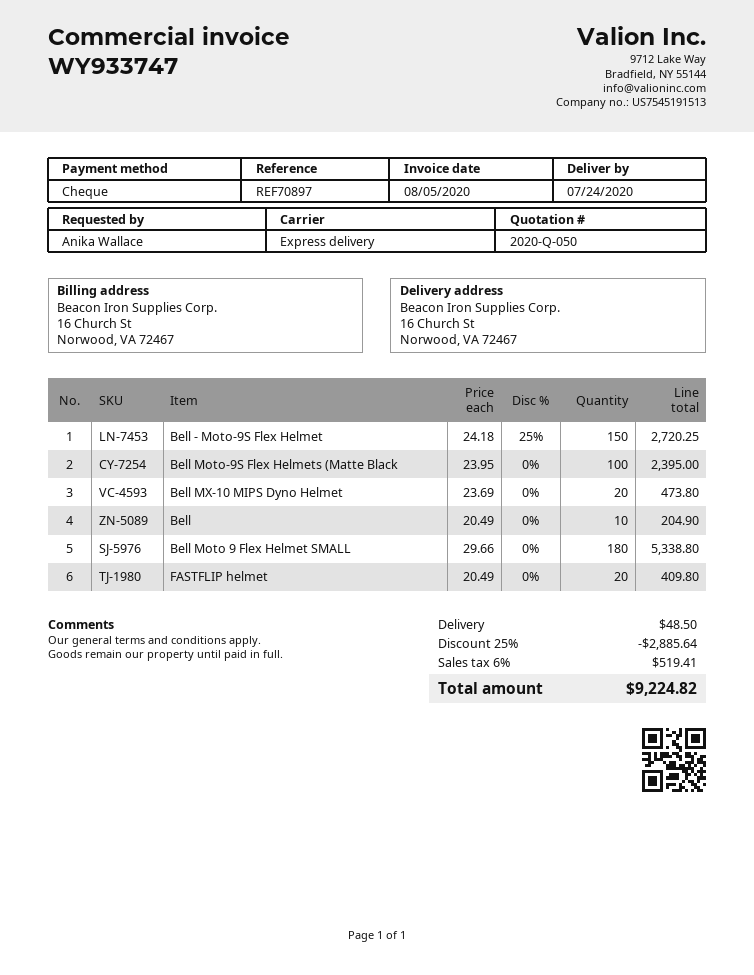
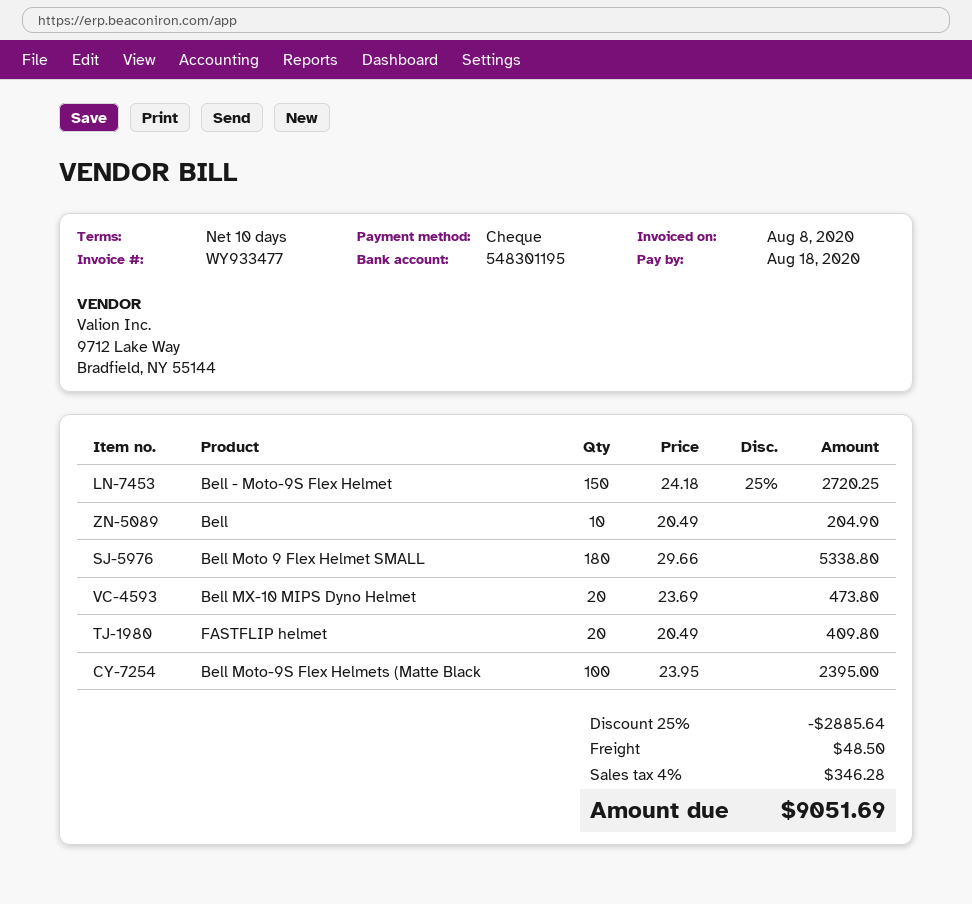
invoice number: WY933747 -> WY933477
invoice date: 2020-08-05 -> 2020-08-08
tax: 6% = 519.41 -> 4% = 346.28
total: 9224.82 -> 9051.69

